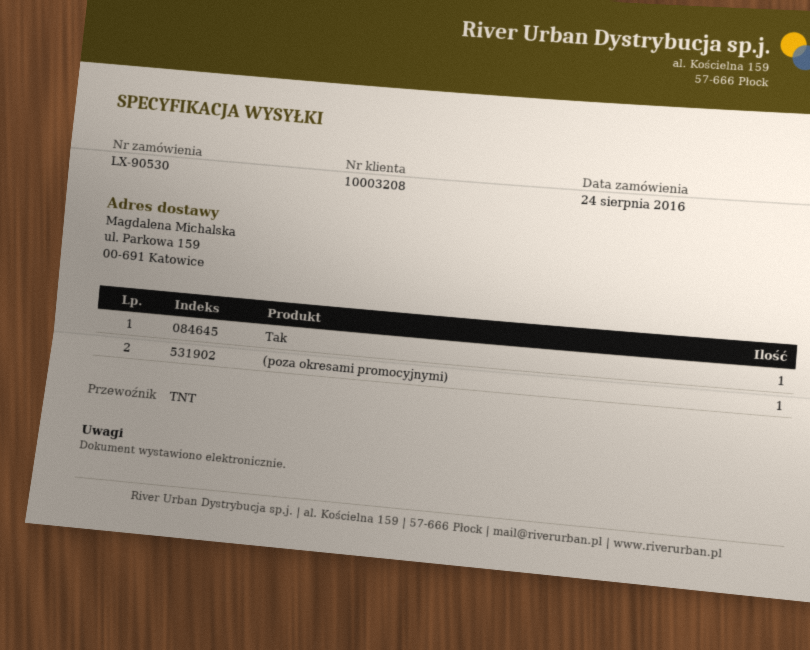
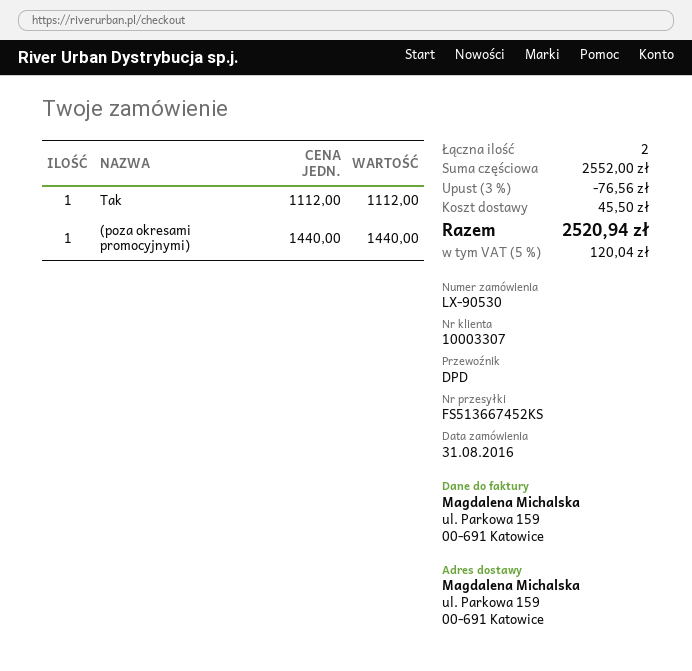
order date: 2016-08-24 -> 2016-08-31
customer number: 10003208 -> 10003307
shipping method: TNT -> DPD

